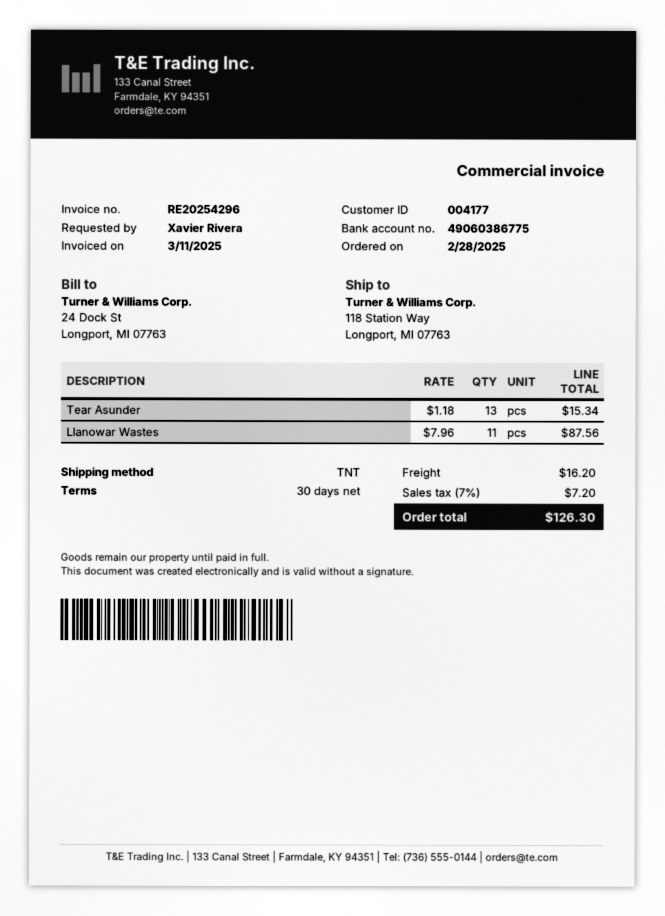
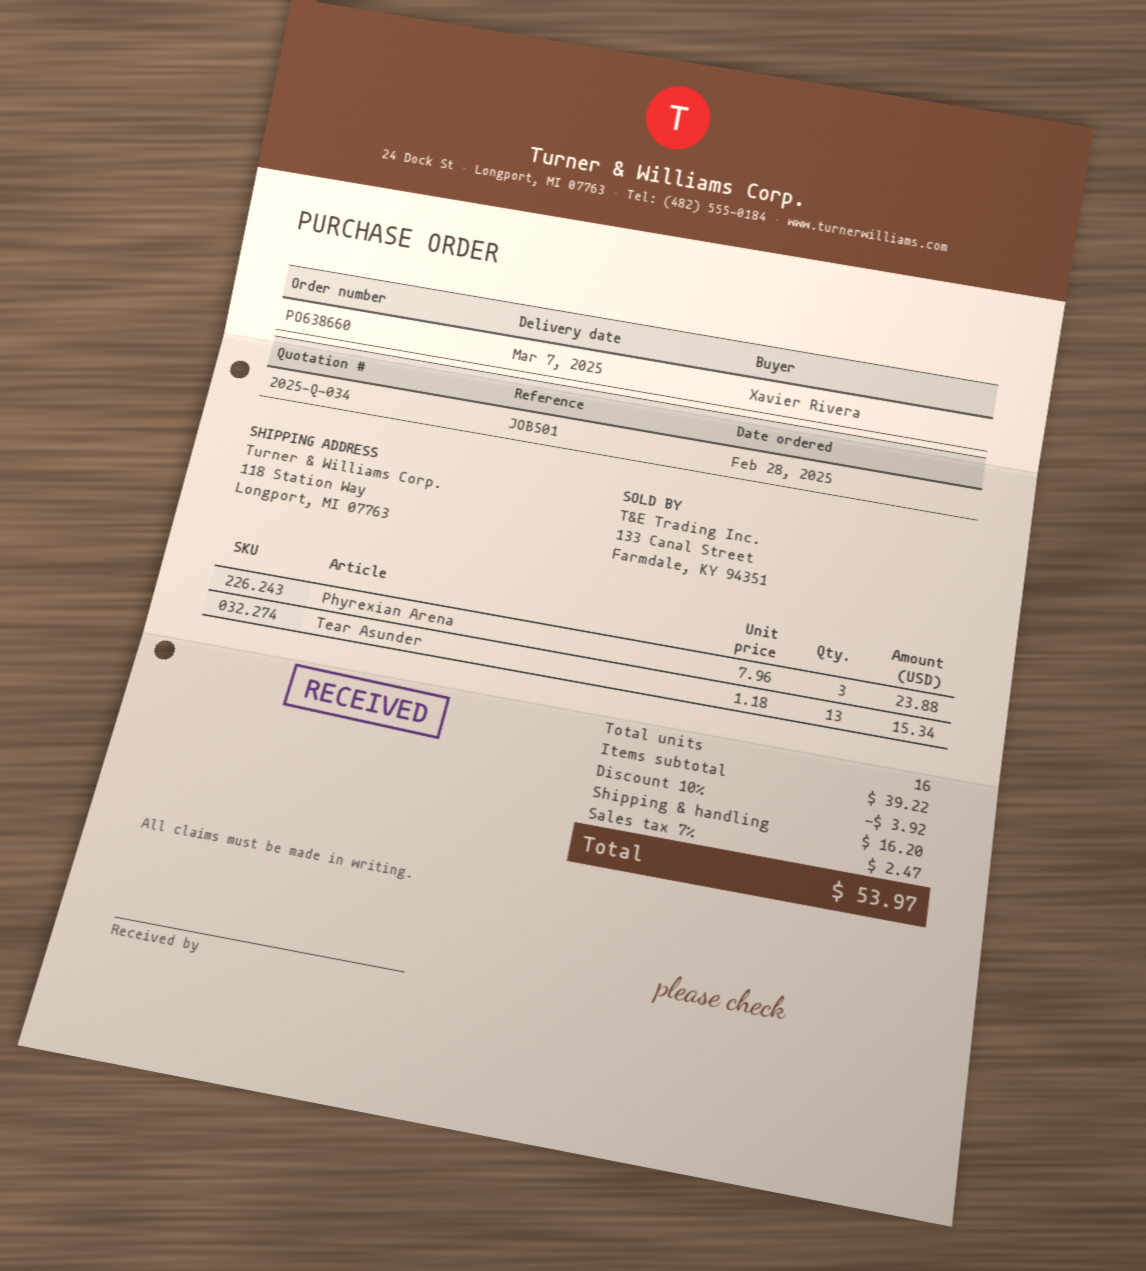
Llanowar Wastes: 11 x 7.96 = 87.56 -> none
Phyrexian Arena: none -> 3 x 7.96 = 23.88
discount: none -> 10% = 3.92
tax: 7% = 7.20 -> 7% = 2.47
total: 126.30 -> 53.97

